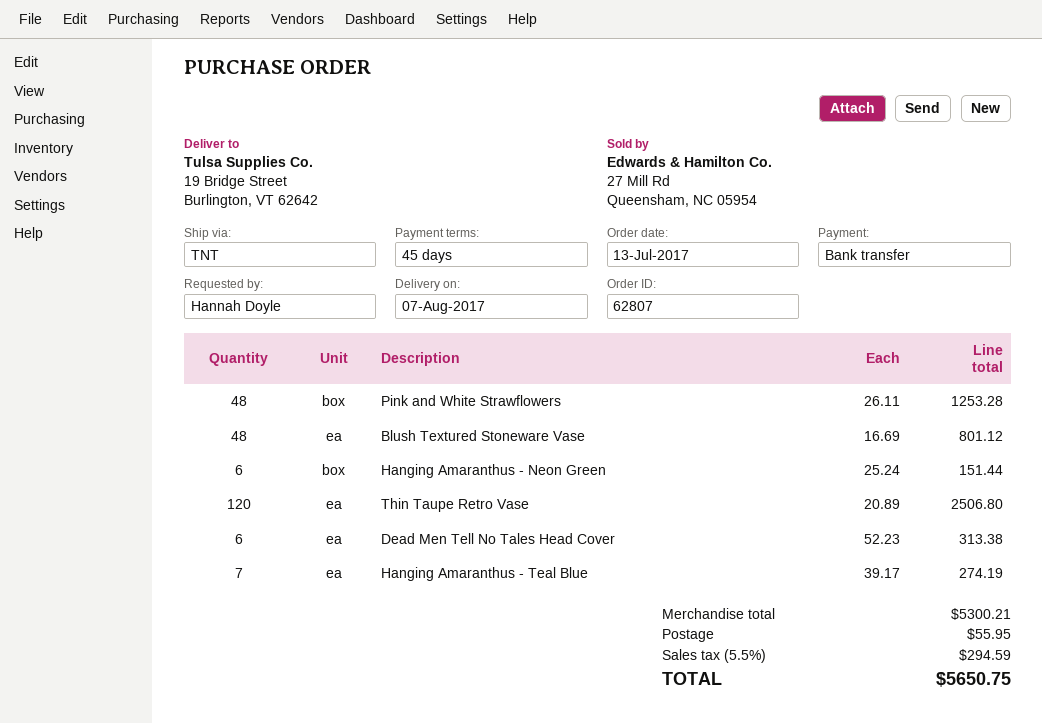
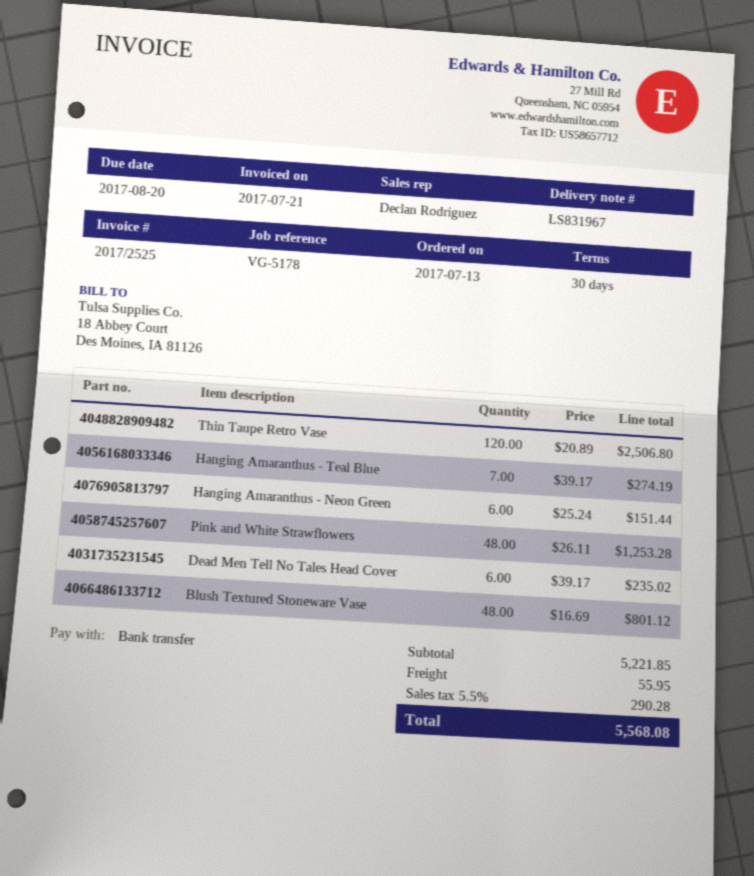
payment terms: 45 days -> 30 days
Dead Men Tell No Tales Head Cover: 6 x 52.23 = 313.38 -> 6 x 39.17 = 235.02
subtotal: 5300.21 -> 5221.85
tax: 5.5% = 294.59 -> 5.5% = 290.28
total: 5650.75 -> 5568.08

